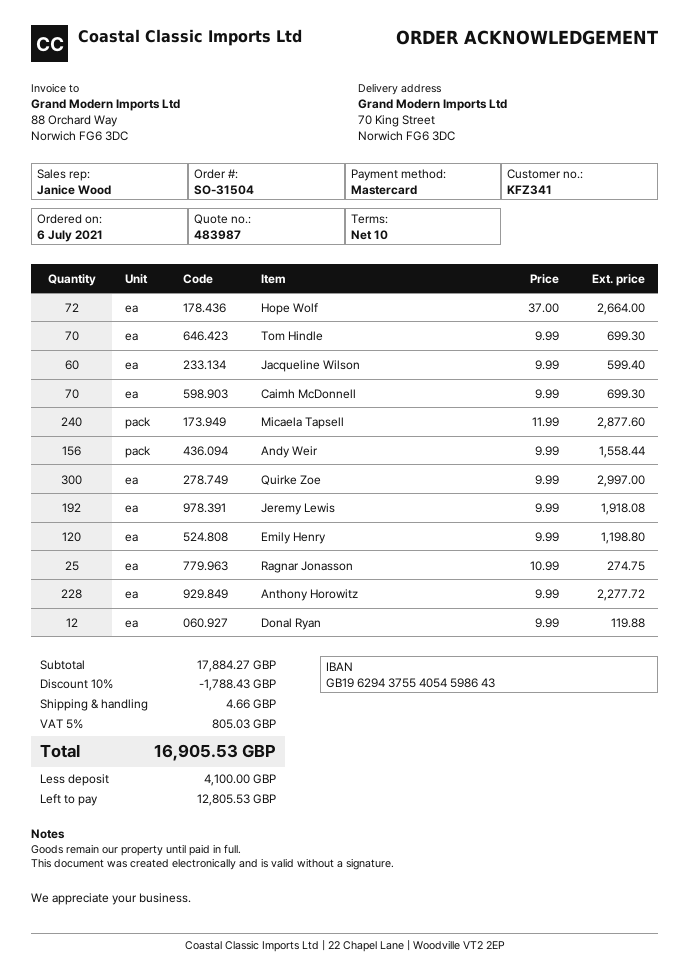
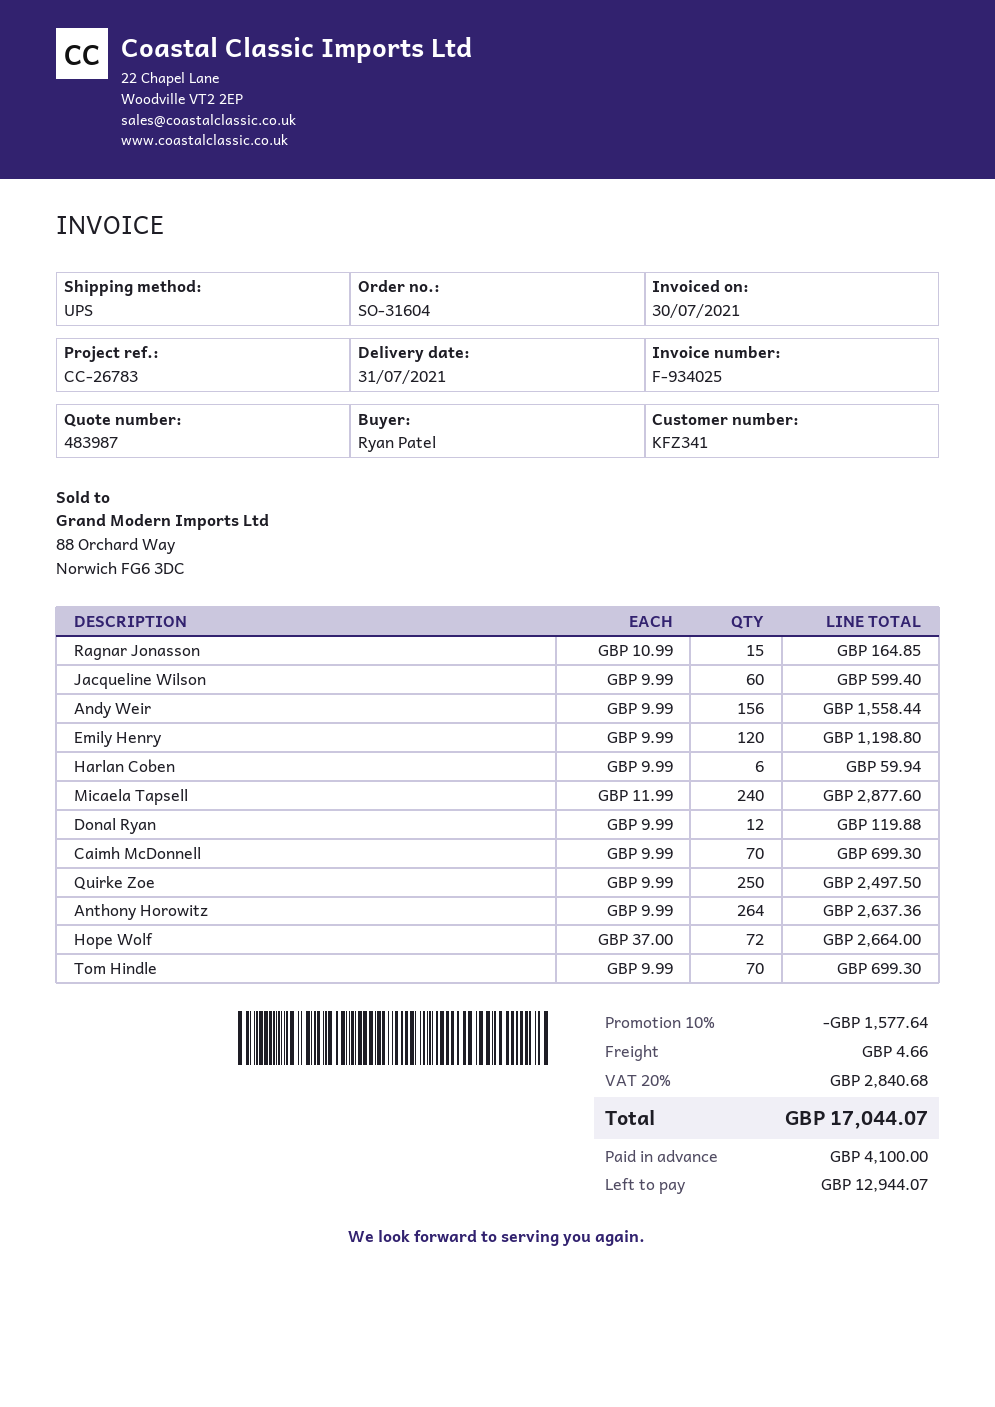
order number: SO-31504 -> SO-31604
Quirke Zoe: 300 x 9.99 = 2997.00 -> 250 x 9.99 = 2497.50
Jeremy Lewis: 192 x 9.99 = 1918.08 -> none
Ragnar Jonasson: 25 x 10.99 = 274.75 -> 15 x 10.99 = 164.85
Anthony Horowitz: 228 x 9.99 = 2277.72 -> 264 x 9.99 = 2637.36
Harlan Coben: none -> 6 x 9.99 = 59.94
discount: 10% = 1788.43 -> 10% = 1577.64
tax: 5% = 805.03 -> 20% = 2840.68
total: 16905.53 -> 17044.07
balance: 12805.53 -> 12944.07

